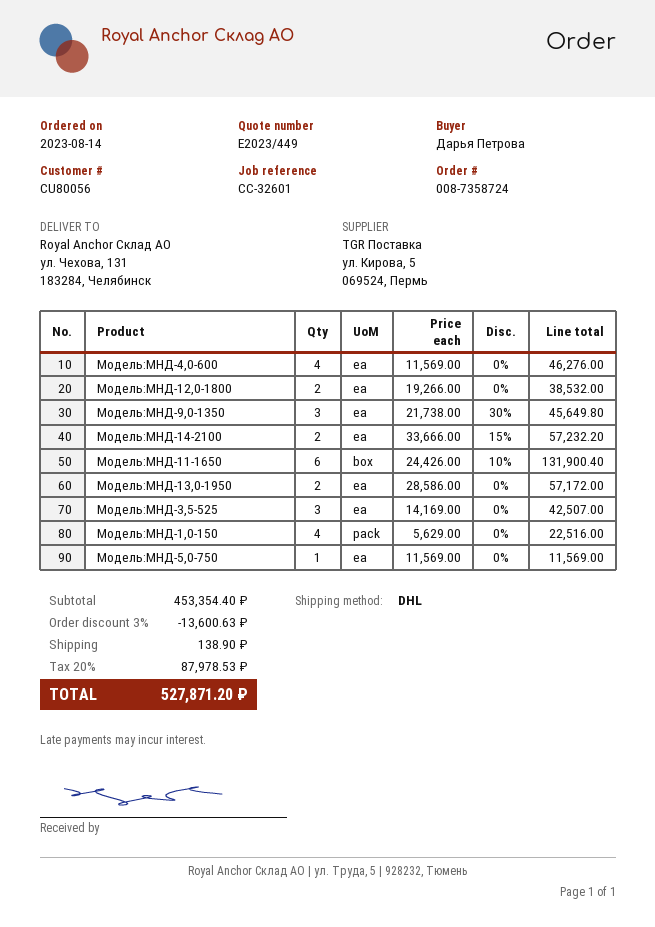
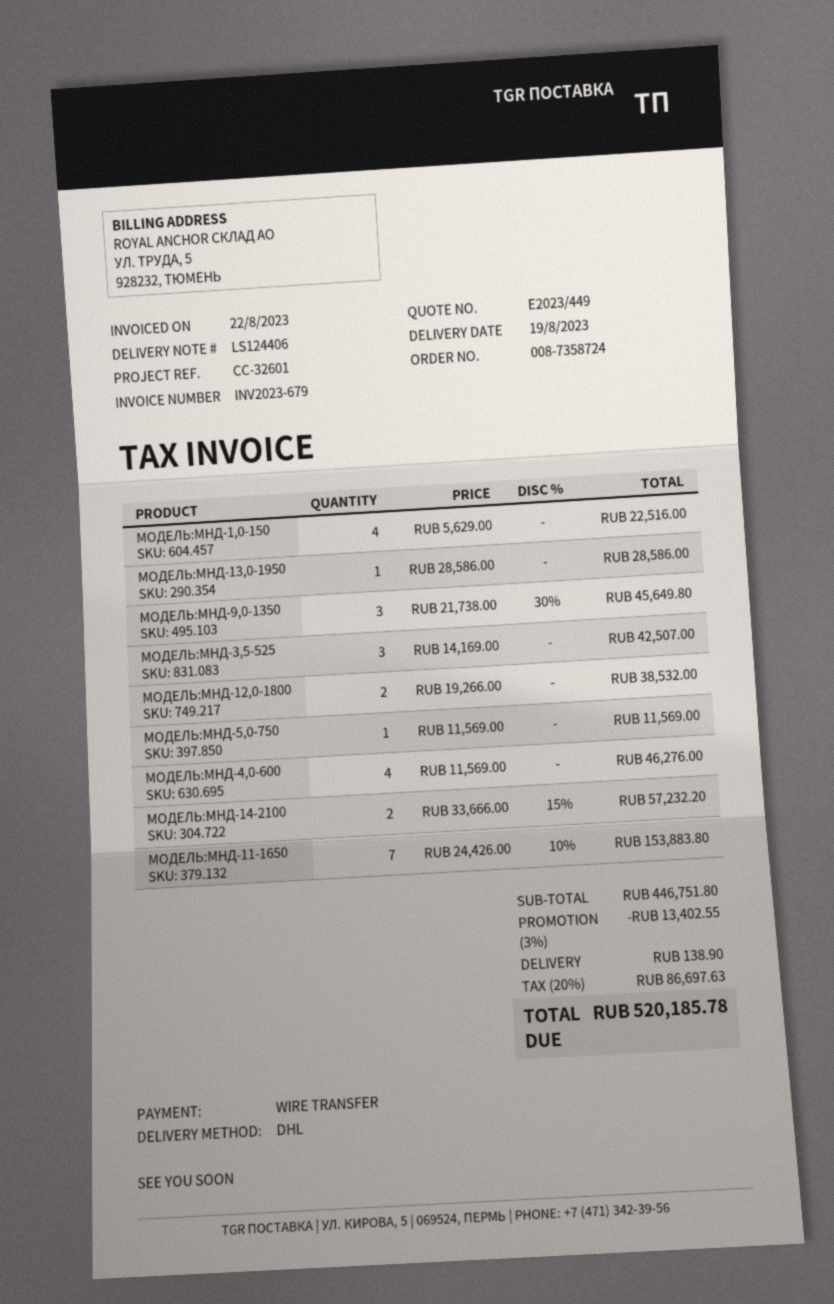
Модель:МНД-11-1650: 6 x 24426.00 - 10% = 131900.40 -> 7 x 24426.00 - 10% = 153883.80
Модель:МНД-13,0-1950: 2 x 28586.00 = 57172.00 -> 1 x 28586.00 = 28586.00
subtotal: 453354.40 -> 446751.80
discount: 3% = 13600.63 -> 3% = 13402.55
tax: 20% = 87978.53 -> 20% = 86697.63
total: 527871.20 -> 520185.78

